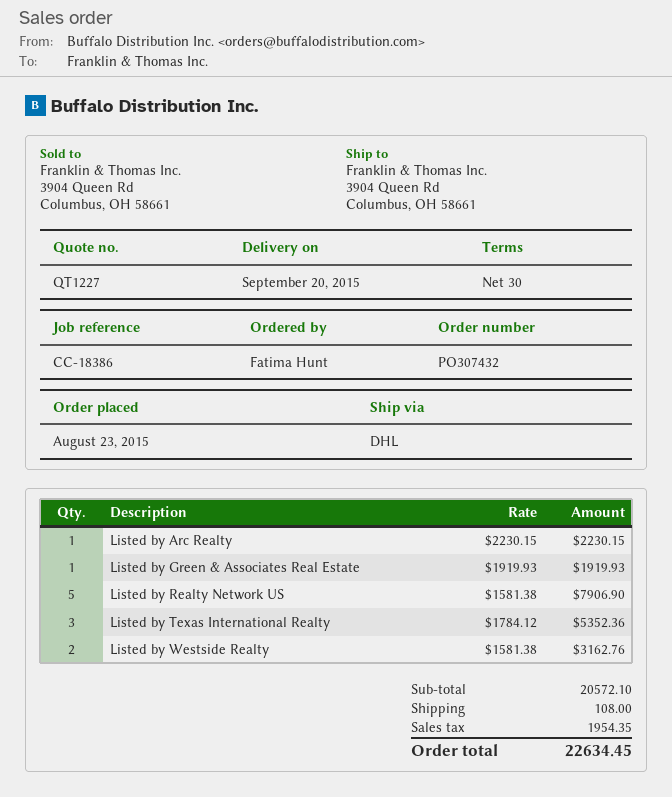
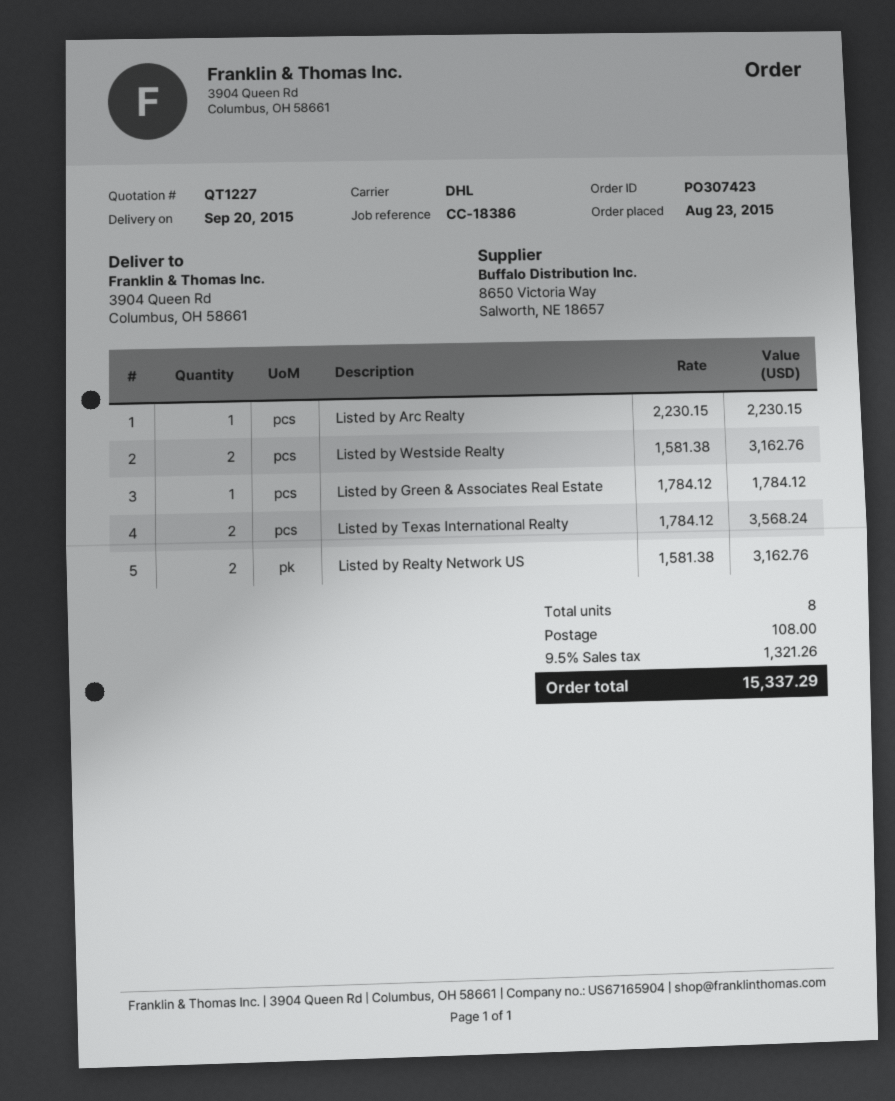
order number: PO307432 -> PO307423
Listed by Green & Associates Real Estate: 1 x 1919.93 = 1919.93 -> 1 x 1784.12 = 1784.12
Listed by Realty Network US: 5 x 1581.38 = 7906.90 -> 2 x 1581.38 = 3162.76
Listed by Texas International Realty: 3 x 1784.12 = 5352.36 -> 2 x 1784.12 = 3568.24
tax: 1954.35 -> 1321.26
total: 22634.45 -> 15337.29

